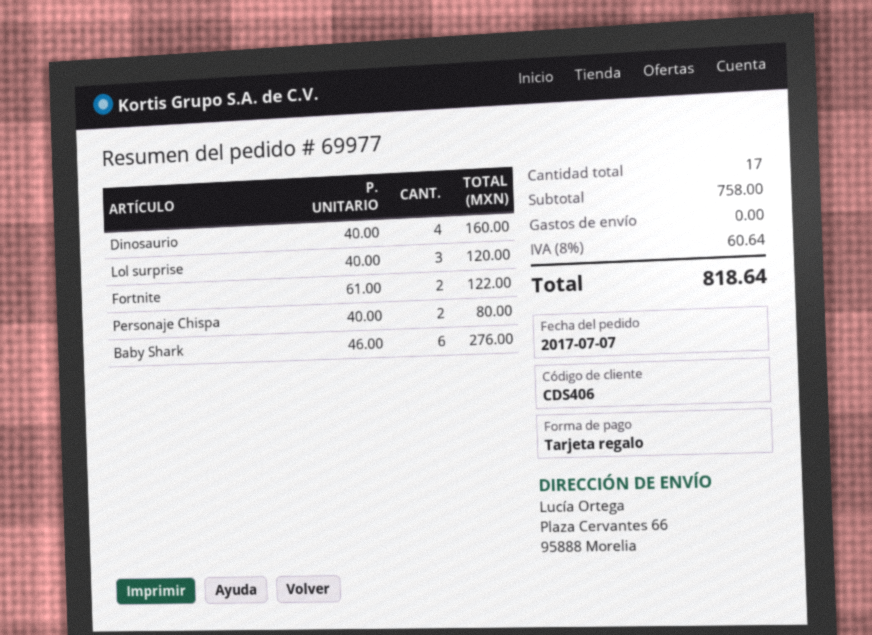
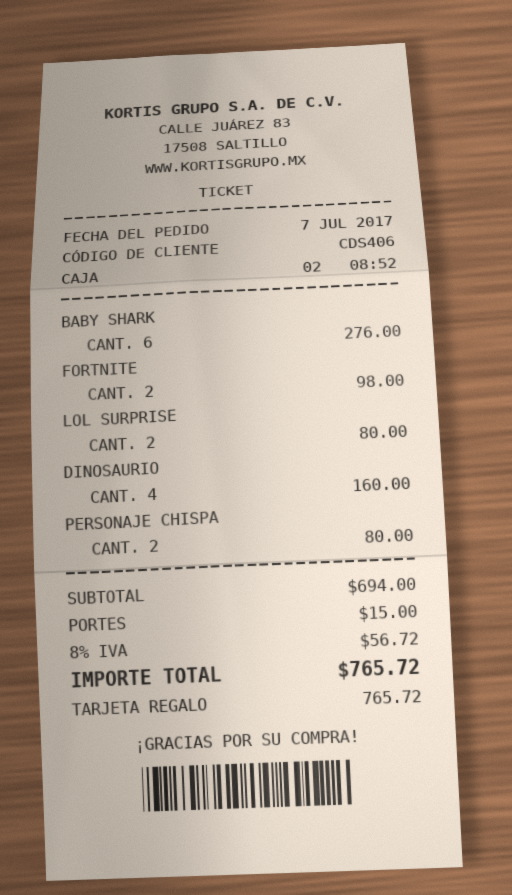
Lol surprise: 3 for 120.00 -> 2 for 80.00
Fortnite: 2 for 122.00 -> 2 for 98.00
subtotal: 758.00 -> 694.00
shipping: 0.00 -> 15.00
tax: 8% = 60.64 -> 8% = 56.72
total: 818.64 -> 765.72

